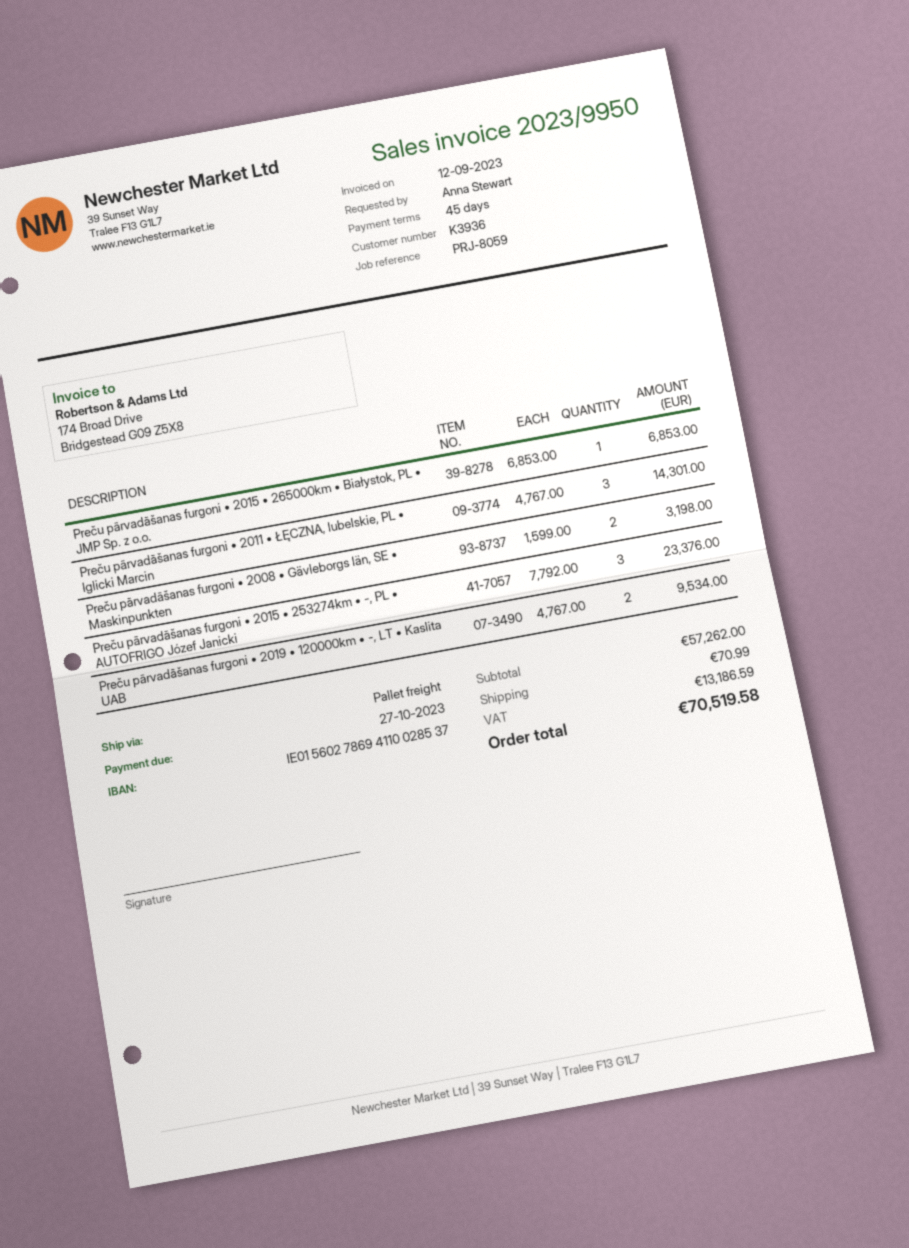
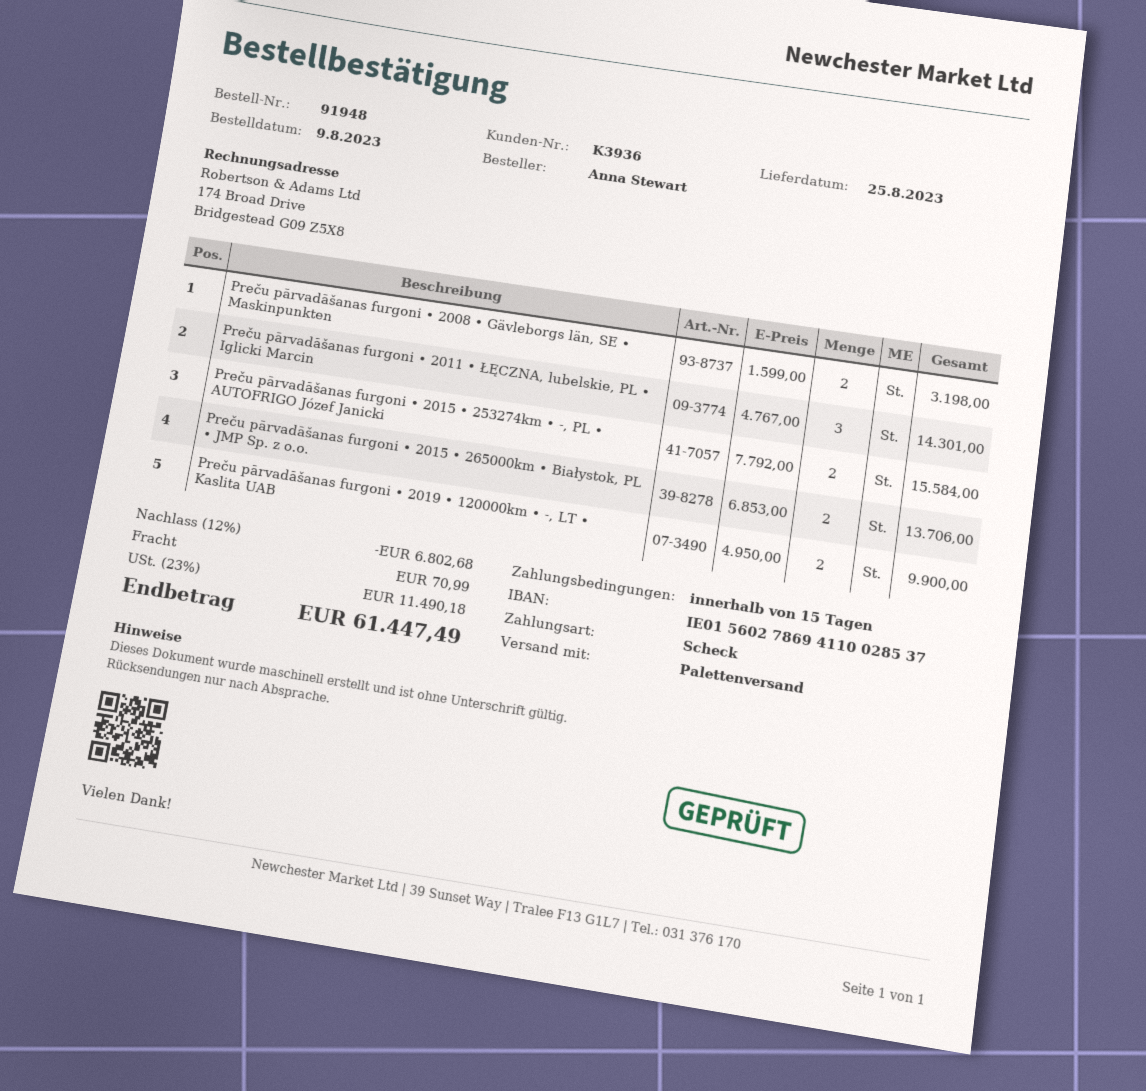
payment terms: 45 days -> 15 days
Preču pārvadāšanas furgoni • 2015 • 265000km • Białystok, PL • JMP Sp. z o.o.: 1 x 6853.00 = 6853.00 -> 2 x 6853.00 = 13706.00
Preču pārvadāšanas furgoni • 2015 • 253274km • -, PL • AUTOFRIGO Józef Janicki: 3 x 7792.00 = 23376.00 -> 2 x 7792.00 = 15584.00
Preču pārvadāšanas furgoni • 2019 • 120000km • -, LT • Kaslita UAB: 2 x 4767.00 = 9534.00 -> 2 x 4950.00 = 9900.00
discount: none -> 12% = 6802.68
tax: 13186.59 -> 11490.18
total: 70519.58 -> 61447.49

